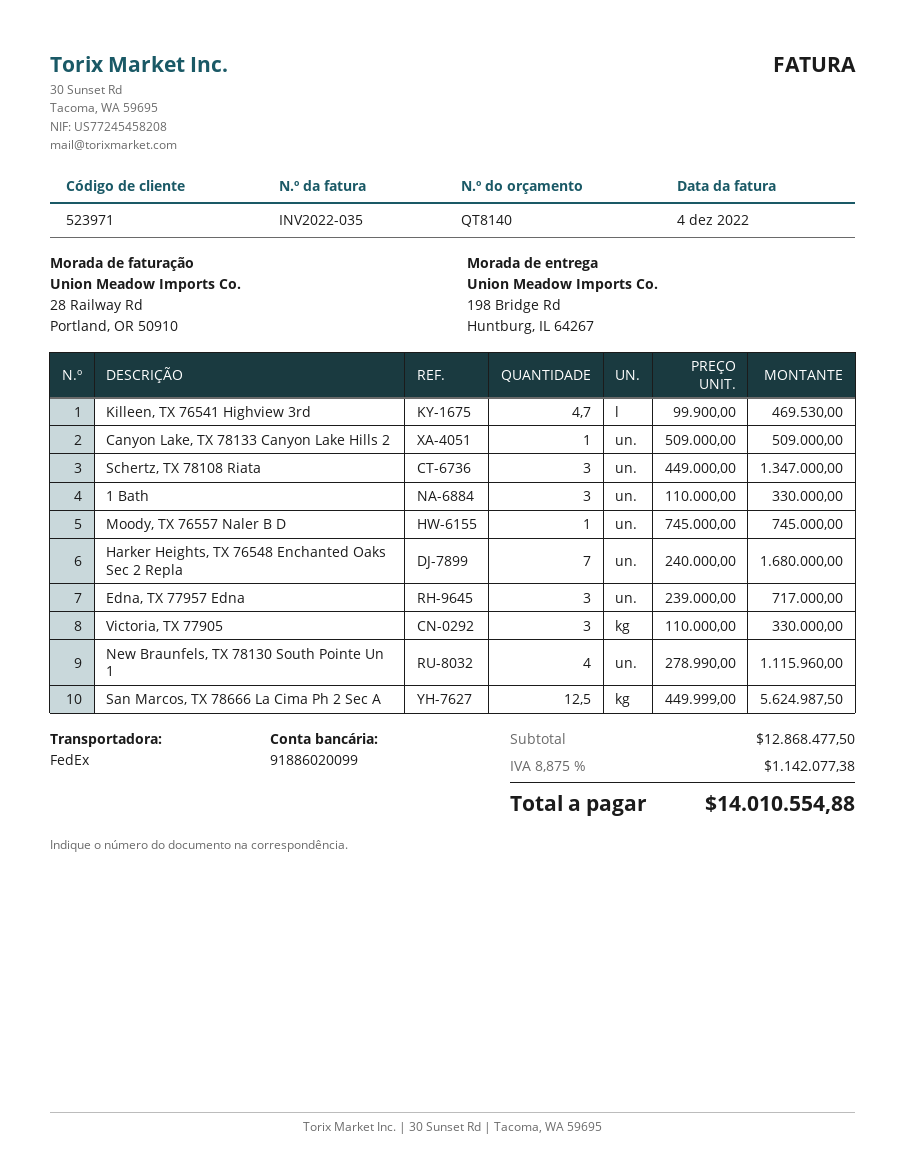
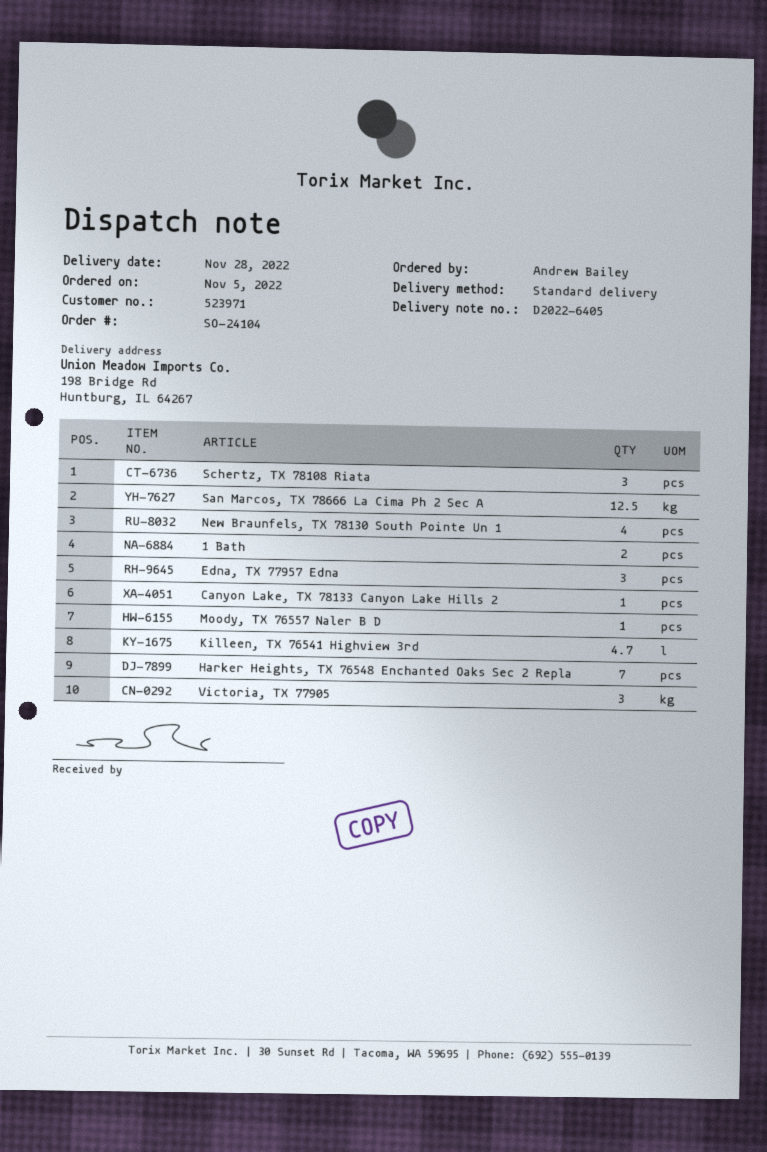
shipping method: FedEx -> standard
1 Bath: 3 -> 2

